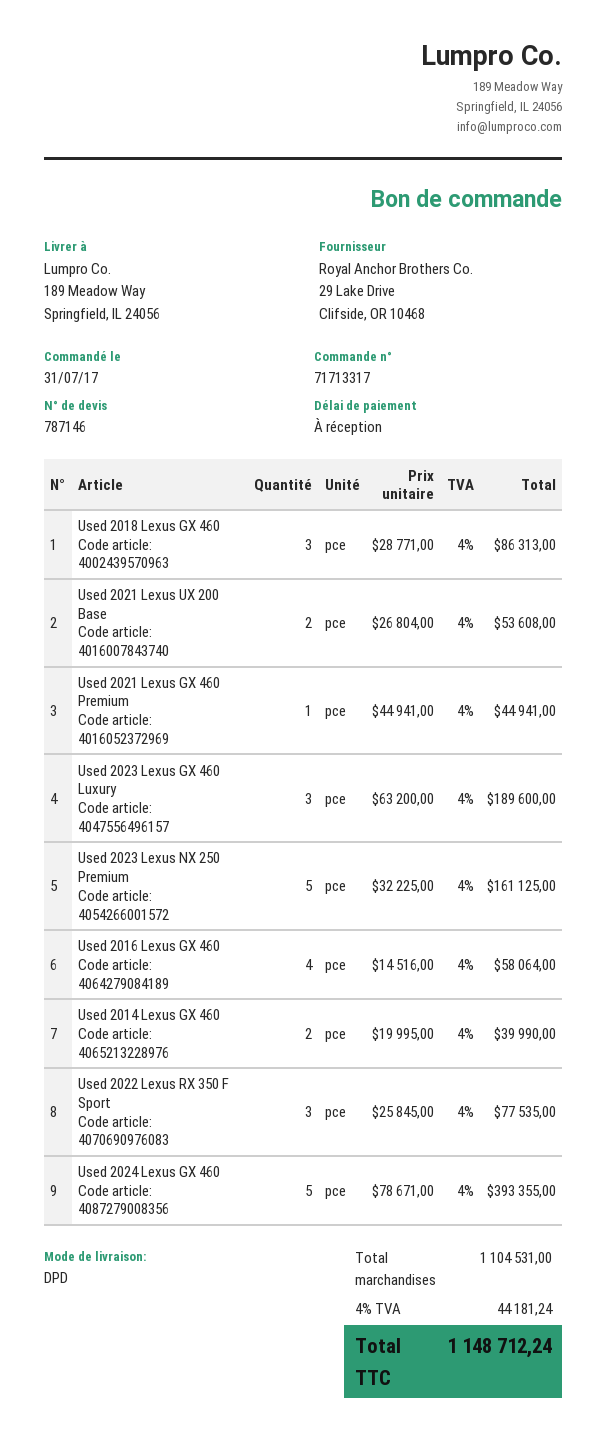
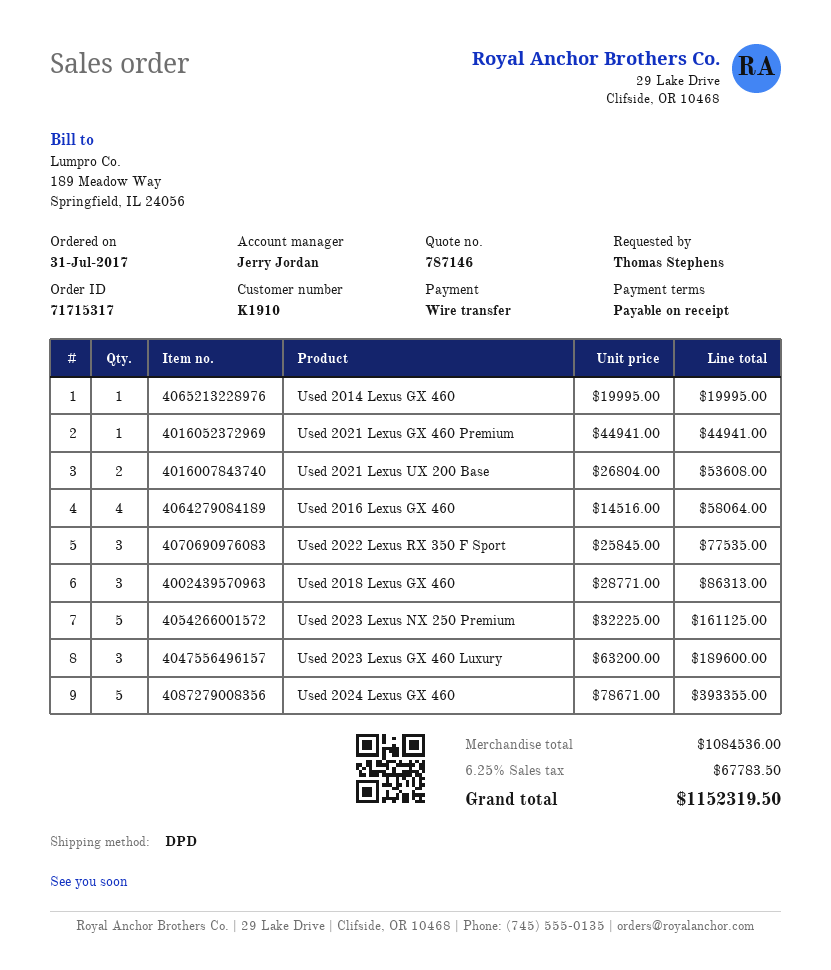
order number: 71713317 -> 71715317
Used 2014 Lexus GX 460: 2 x 19995.00 = 39990.00 -> 1 x 19995.00 = 19995.00
subtotal: 1104531.00 -> 1084536.00
tax: 4% = 44181.24 -> 6.25% = 67783.50
total: 1148712.24 -> 1152319.50

